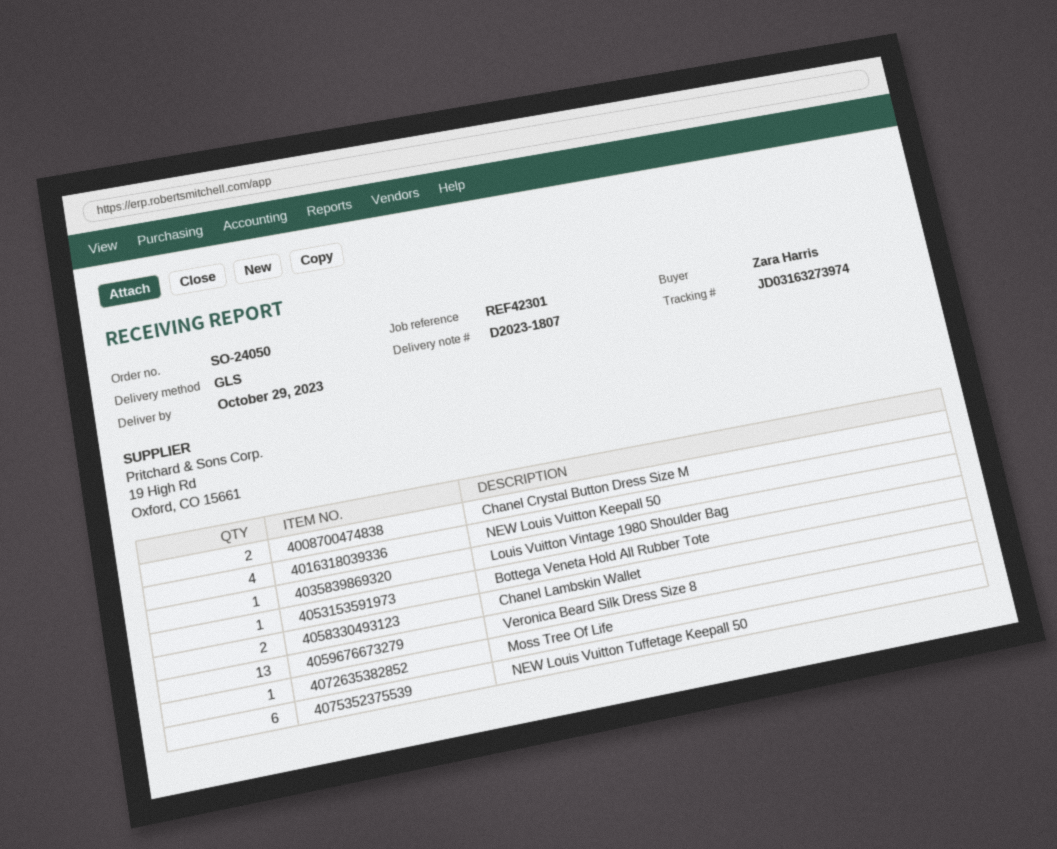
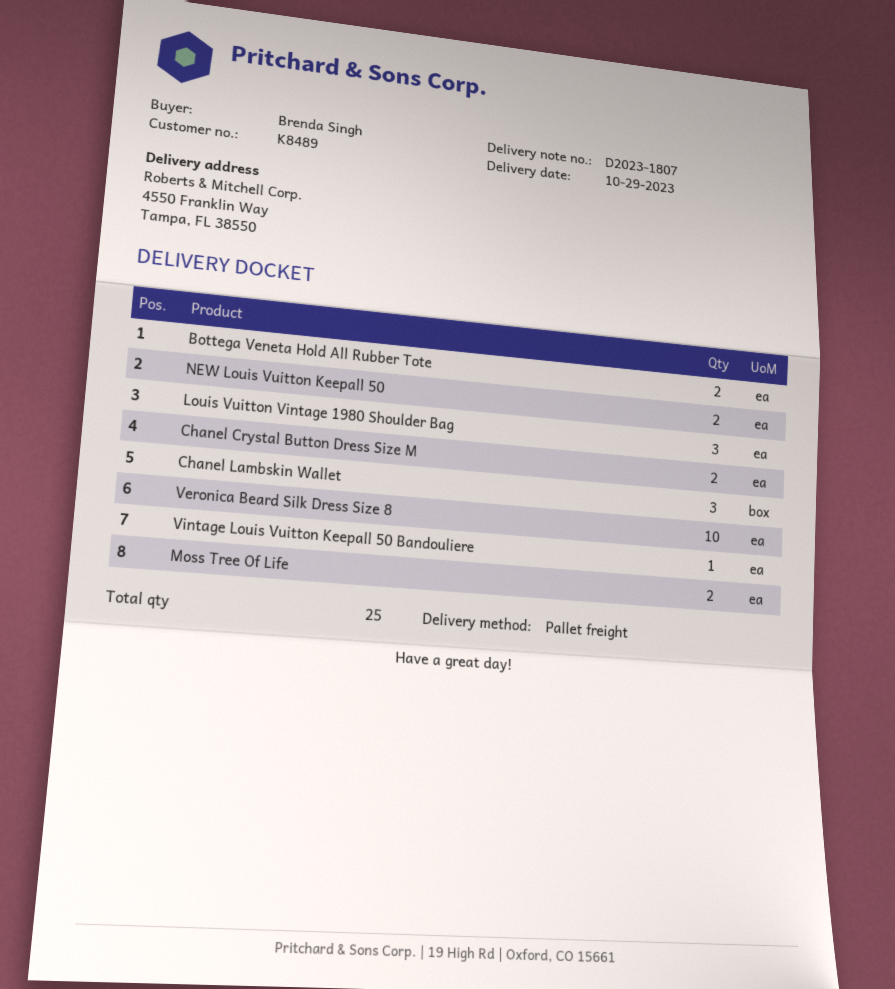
ordered by: Zara Harris -> Brenda Singh
shipping method: GLS -> pallet freight
NEW Louis Vuitton Keepall 50: 4 -> 2
Louis Vuitton Vintage 1980 Shoulder Bag: 1 -> 3
Bottega Veneta Hold All Rubber Tote: 1 -> 2
Chanel Lambskin Wallet: 2 -> 3
Veronica Beard Silk Dress Size 8: 13 -> 10
Moss Tree Of Life: 1 -> 2
NEW Louis Vuitton Tuffetage Keepall 50: 6 -> none
Vintage Louis Vuitton Keepall 50 Bandouliere: none -> 1

